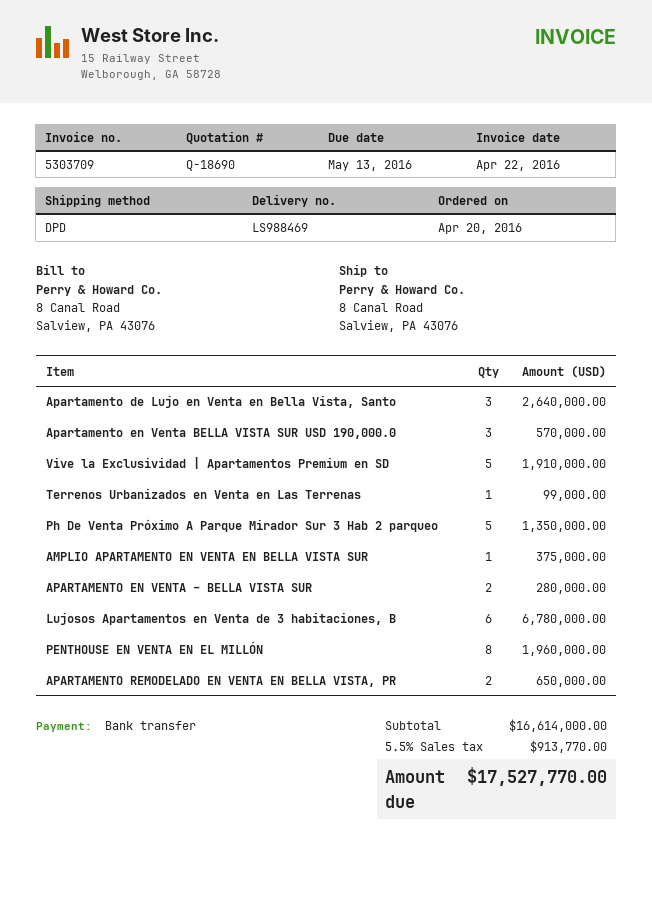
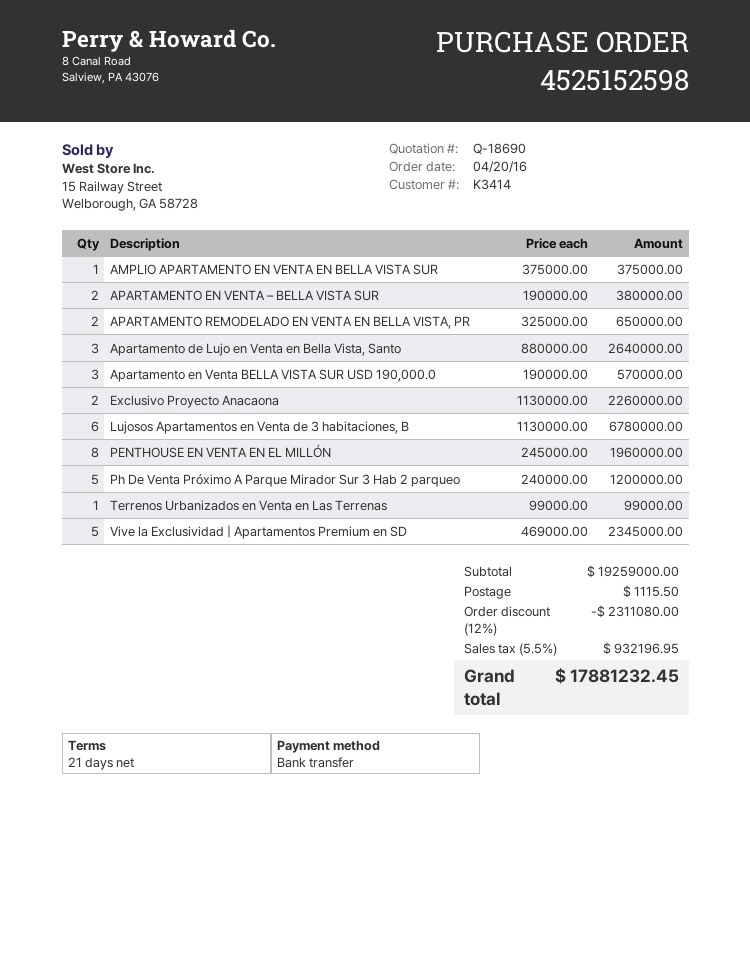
Vive la Exclusividad | Apartamentos Premium en SD: 5 for 1910000.00 -> 5 for 2345000.00
Ph De Venta Próximo A Parque Mirador Sur 3 Hab 2 parqueo: 5 for 1350000.00 -> 5 for 1200000.00
APARTAMENTO EN VENTA – BELLA VISTA SUR: 2 for 280000.00 -> 2 for 380000.00
Exclusivo Proyecto Anacaona: none -> 2 for 2260000.00
subtotal: 16614000.00 -> 19259000.00
discount: none -> 12% = 2311080.00
shipping: none -> 1115.50
tax: 5.5% = 913770.00 -> 5.5% = 932196.95
total: 17527770.00 -> 17881232.45

